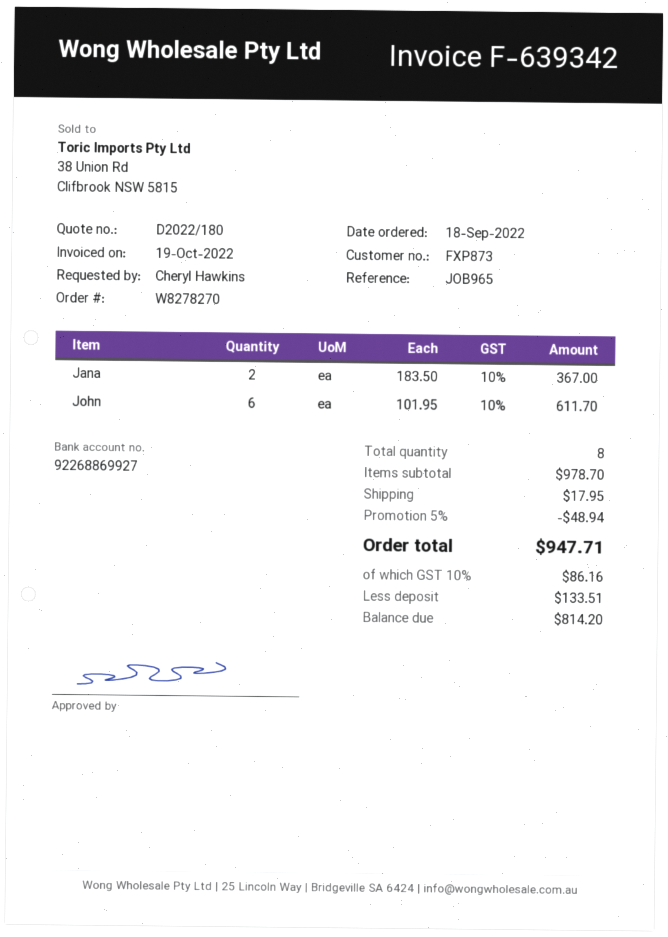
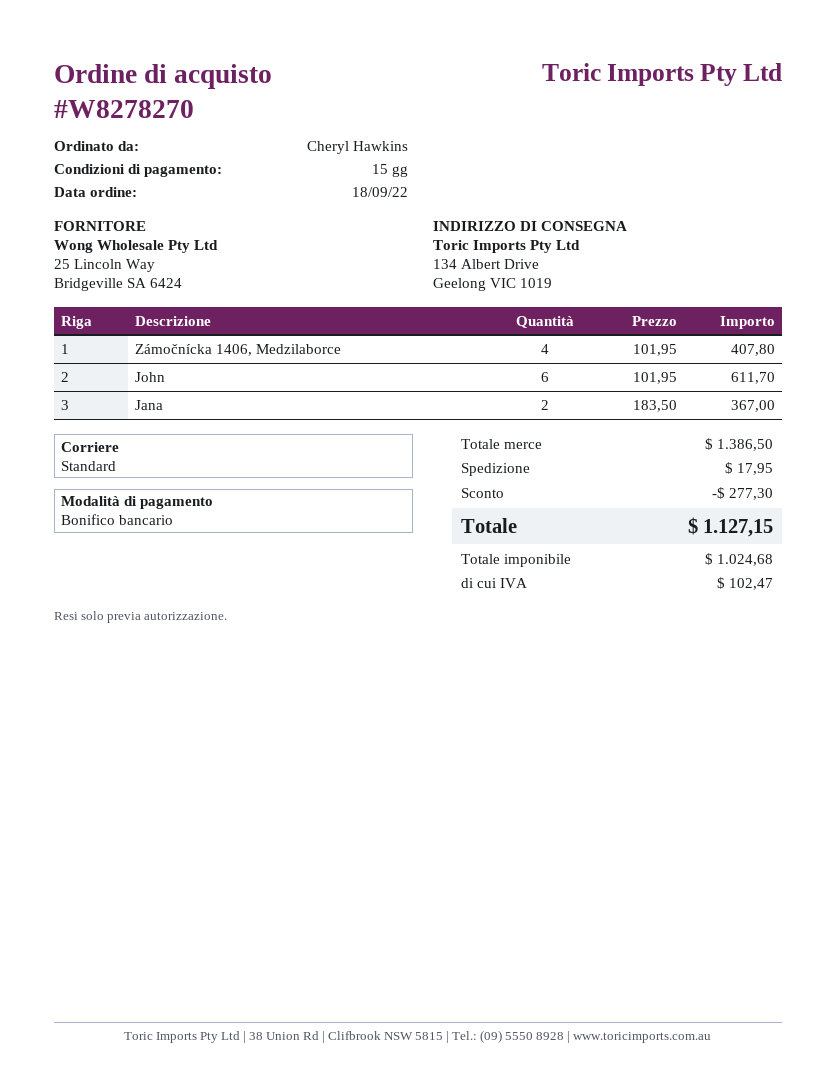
Zámočnícka 1406, Medzilaborce: none -> 4 x 101.95 = 407.80
subtotal: 978.70 -> 1386.50
discount: 48.94 -> 277.30
tax: 86.16 -> 102.47
total: 947.71 -> 1127.15

